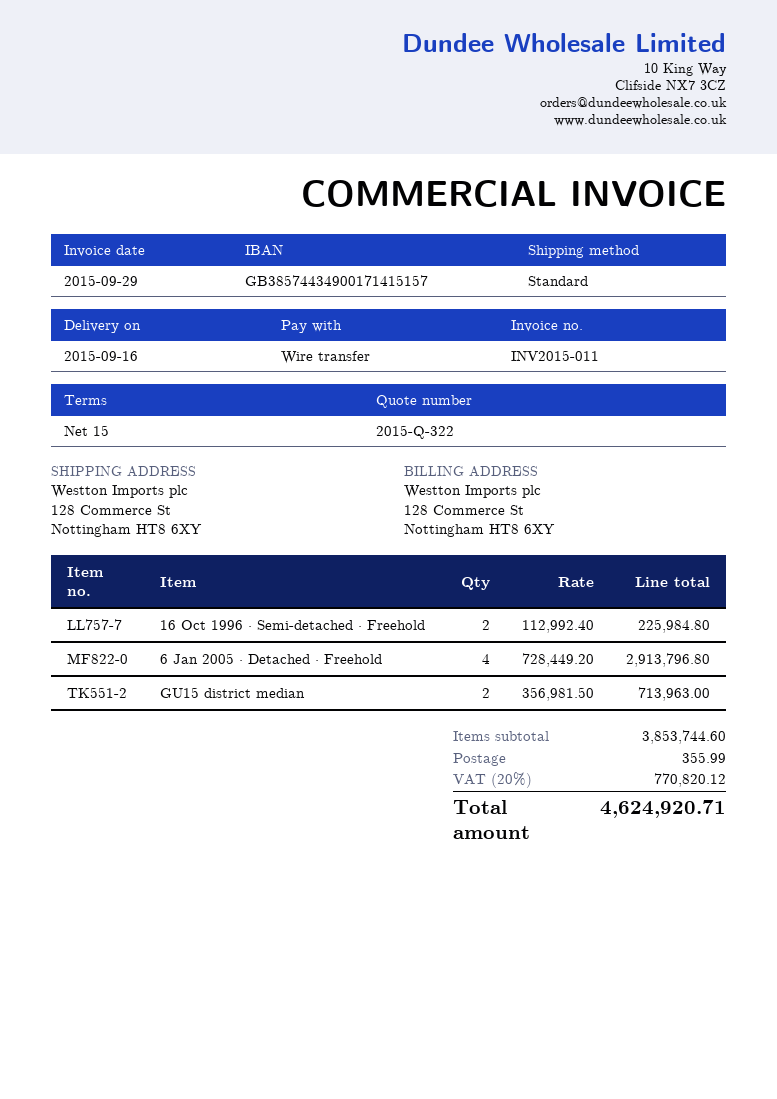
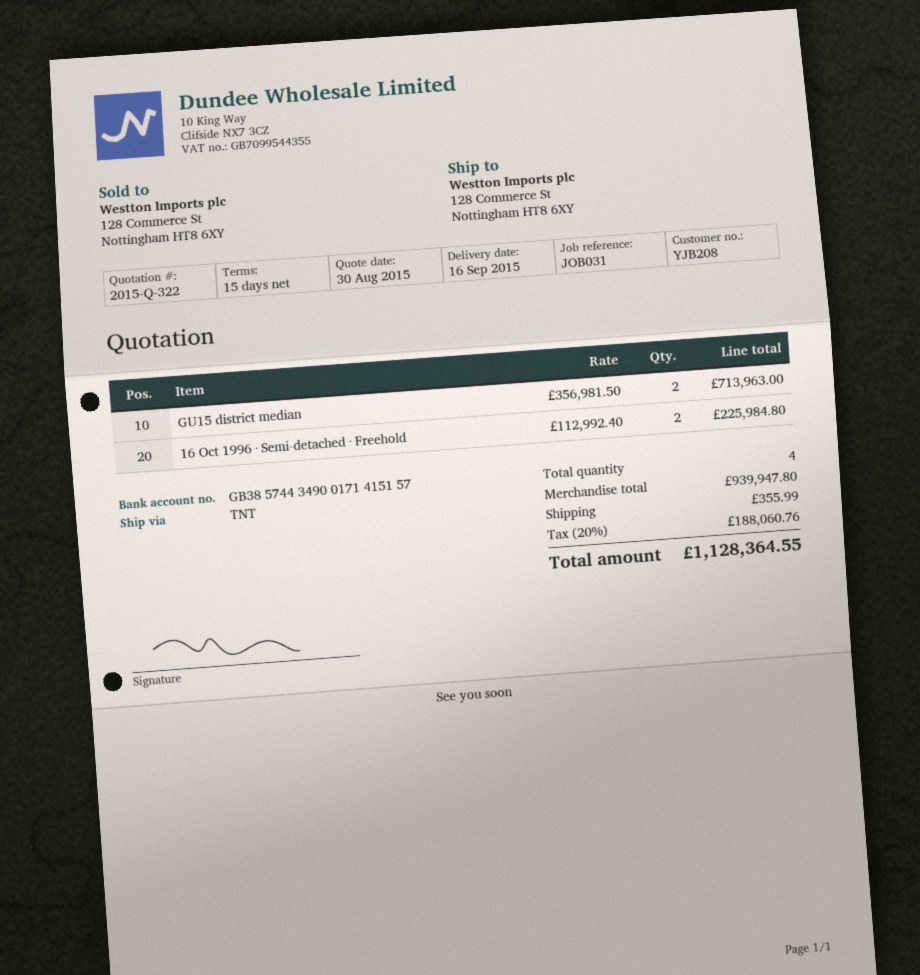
shipping method: standard -> TNT
6 Jan 2005 · Detached · Freehold: 4 x 728449.20 = 2913796.80 -> none
subtotal: 3853744.60 -> 939947.80
tax: 20% = 770820.12 -> 20% = 188060.76
total: 4624920.71 -> 1128364.55

